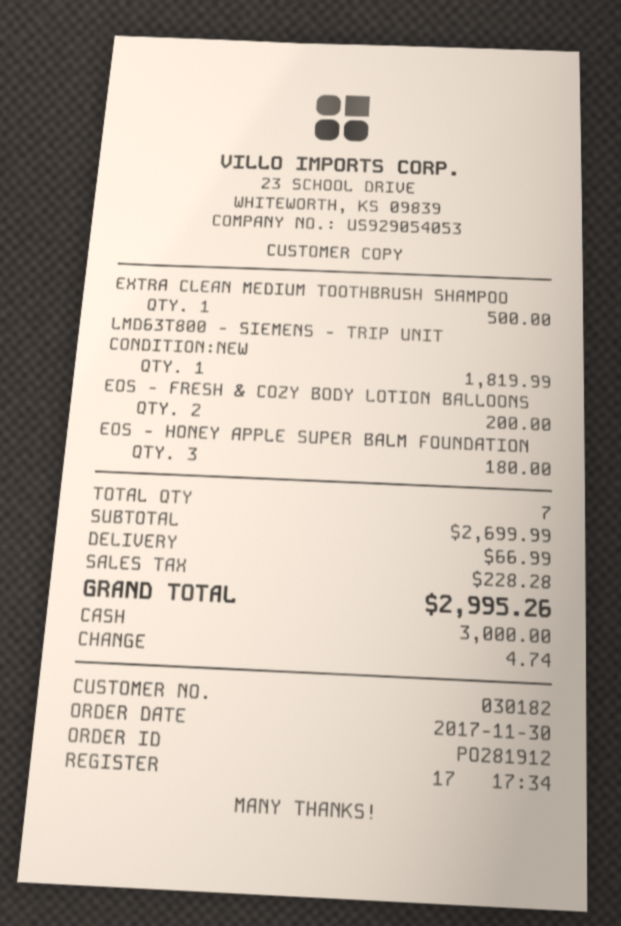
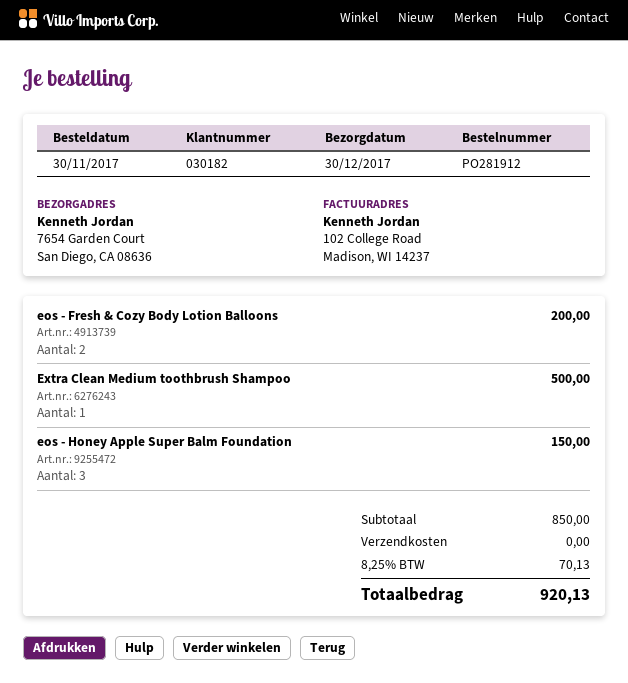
LMD63T800 - SIEMENS - TRIP UNIT CONDITION:NEW: 1 for 1819.99 -> none
EOS - HONEY APPLE SUPER BALM FOUNDATION: 3 for 180.00 -> 3 for 150.00
subtotal: 2699.99 -> 850.00
shipping: 66.99 -> 0.00
tax: 228.28 -> 70.13
total: 2995.26 -> 920.13

